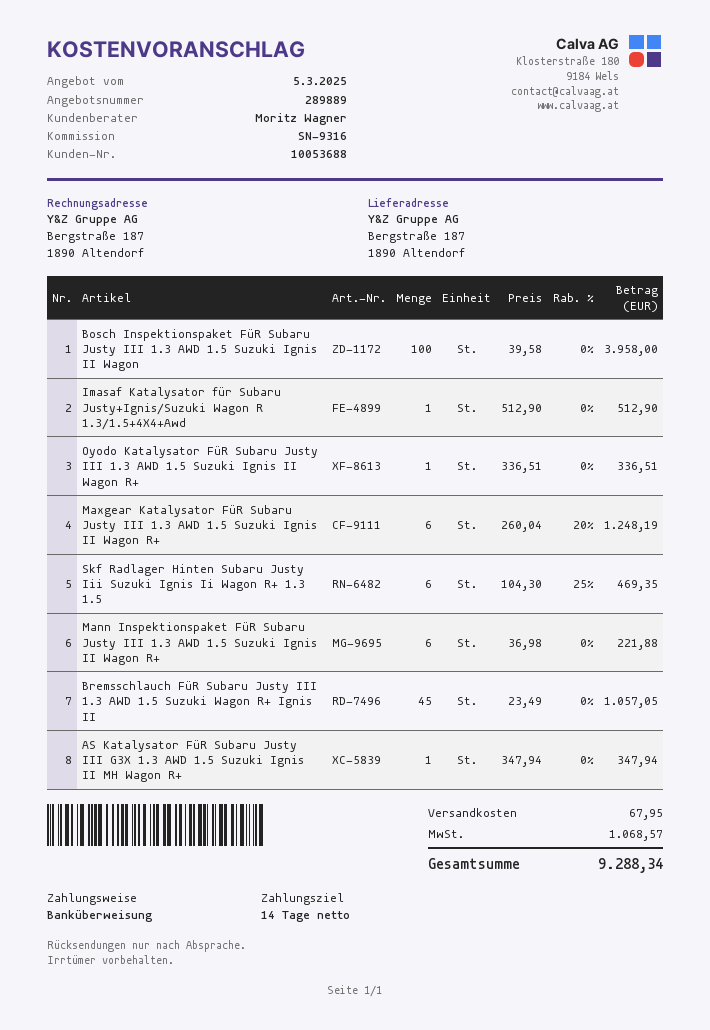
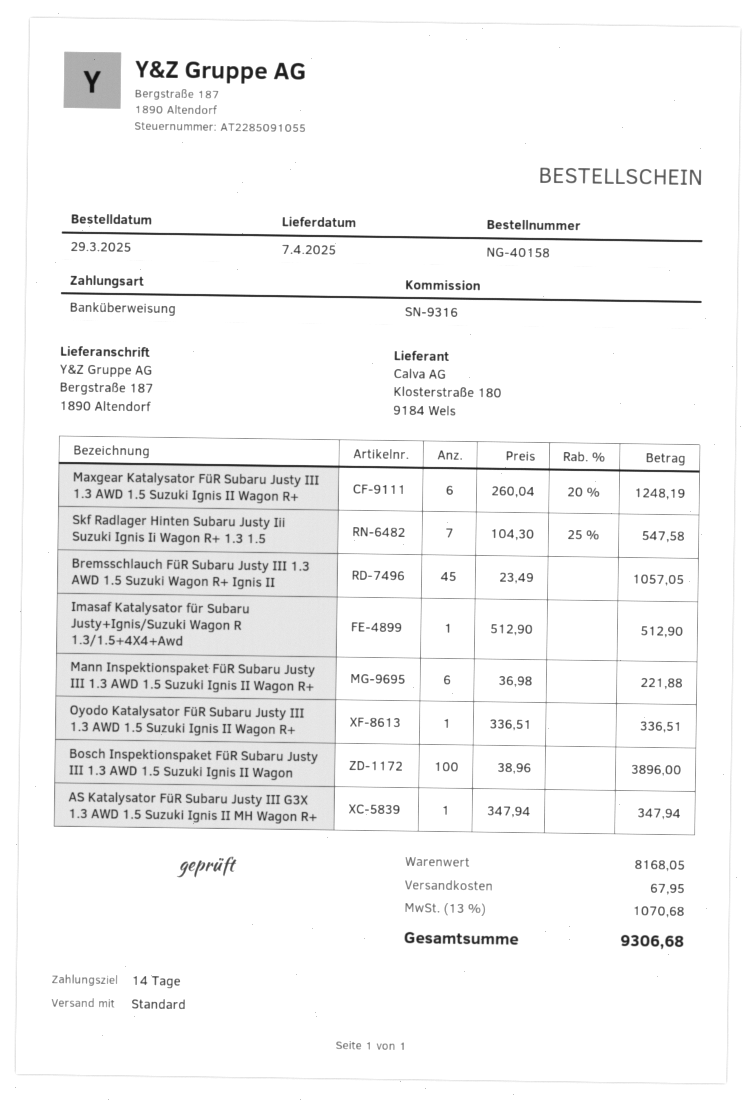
Bosch Inspektionspaket FüR Subaru Justy III 1.3 AWD 1.5 Suzuki Ignis II Wagon: 100 x 39.58 = 3958.00 -> 100 x 38.96 = 3896.00
Skf Radlager Hinten Subaru Justy Iii Suzuki Ignis Ii Wagon R+ 1.3 1.5: 6 x 104.30 - 25% = 469.35 -> 7 x 104.30 - 25% = 547.58
tax: 1068.57 -> 1070.68
total: 9288.34 -> 9306.68

